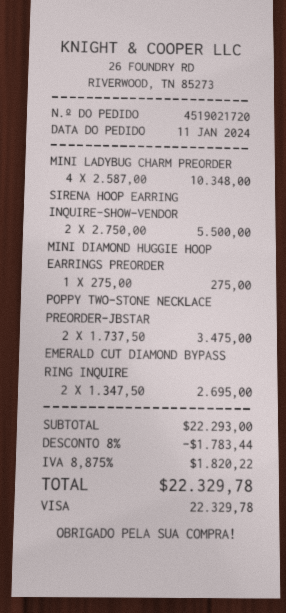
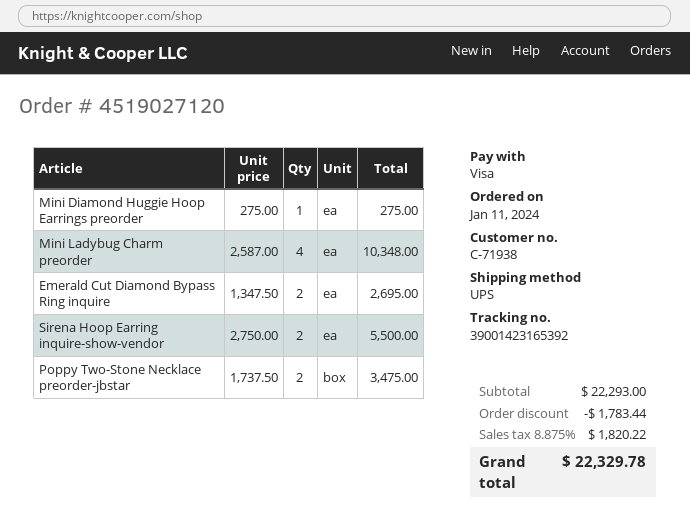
order number: 4519021720 -> 4519027120

